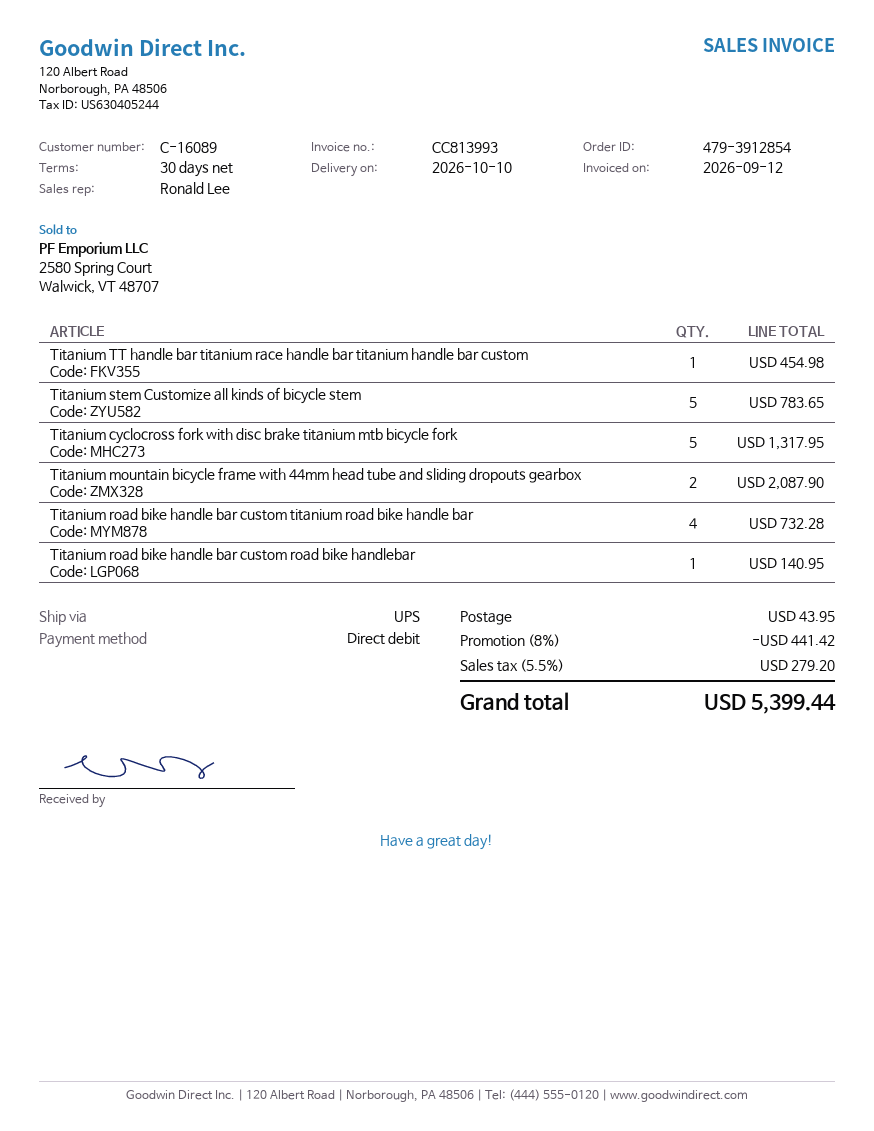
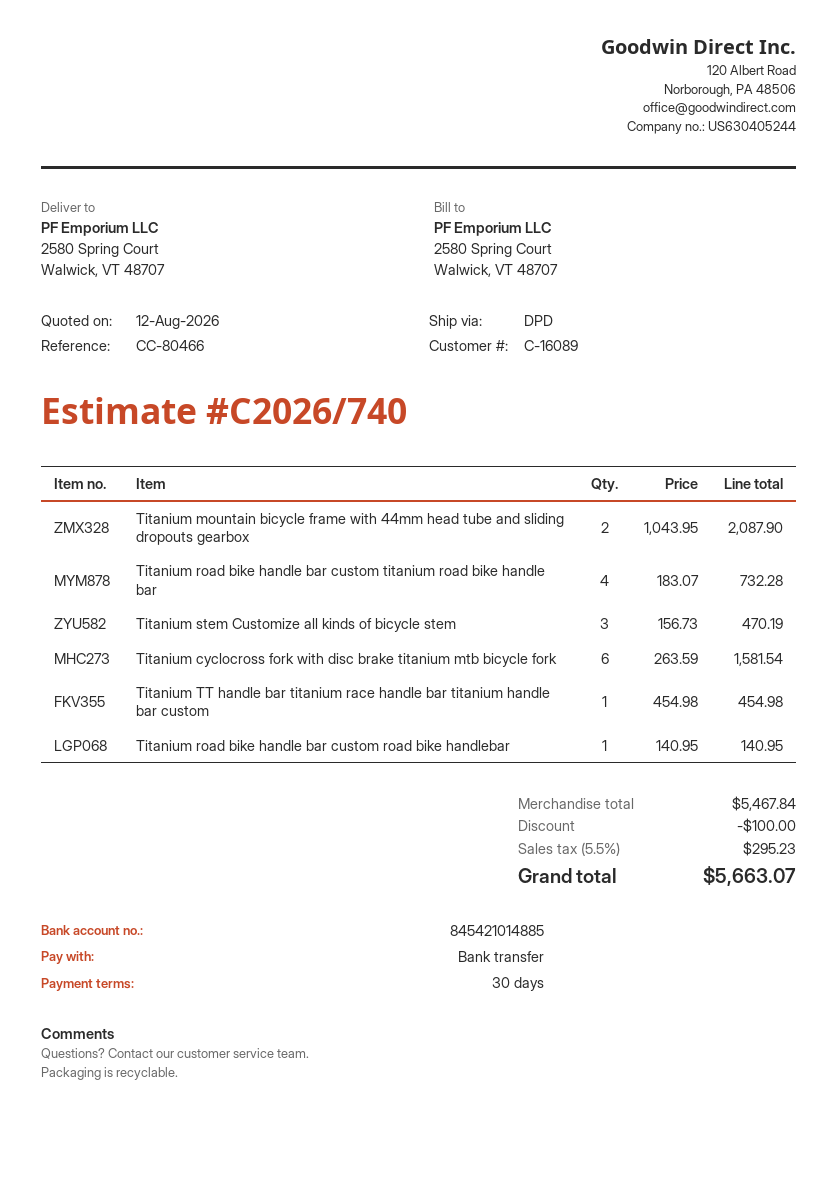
payment method: direct debit -> bank transfer
shipping method: UPS -> DPD
Titanium stem Customize all kinds of bicycle stem: 5 for 783.65 -> 3 for 470.19
Titanium cyclocross fork with disc brake titanium mtb bicycle fork: 5 for 1317.95 -> 6 for 1581.54
discount: 441.42 -> 100.00
shipping: 43.95 -> none
tax: 5.5% = 279.20 -> 5.5% = 295.23
total: 5399.44 -> 5663.07

